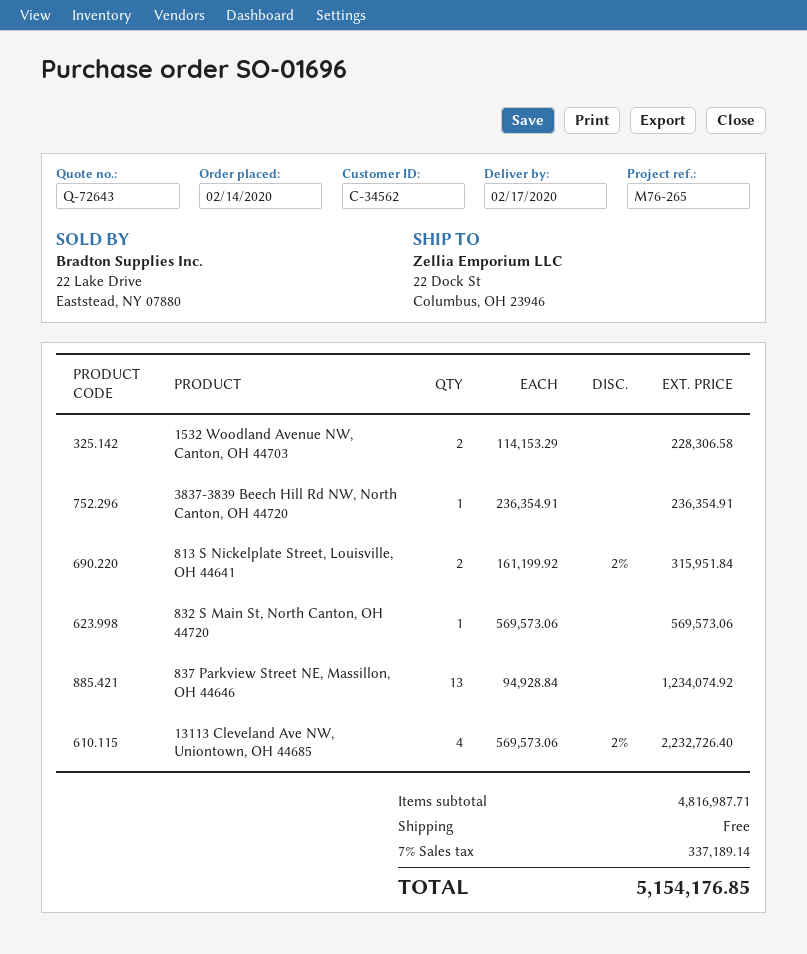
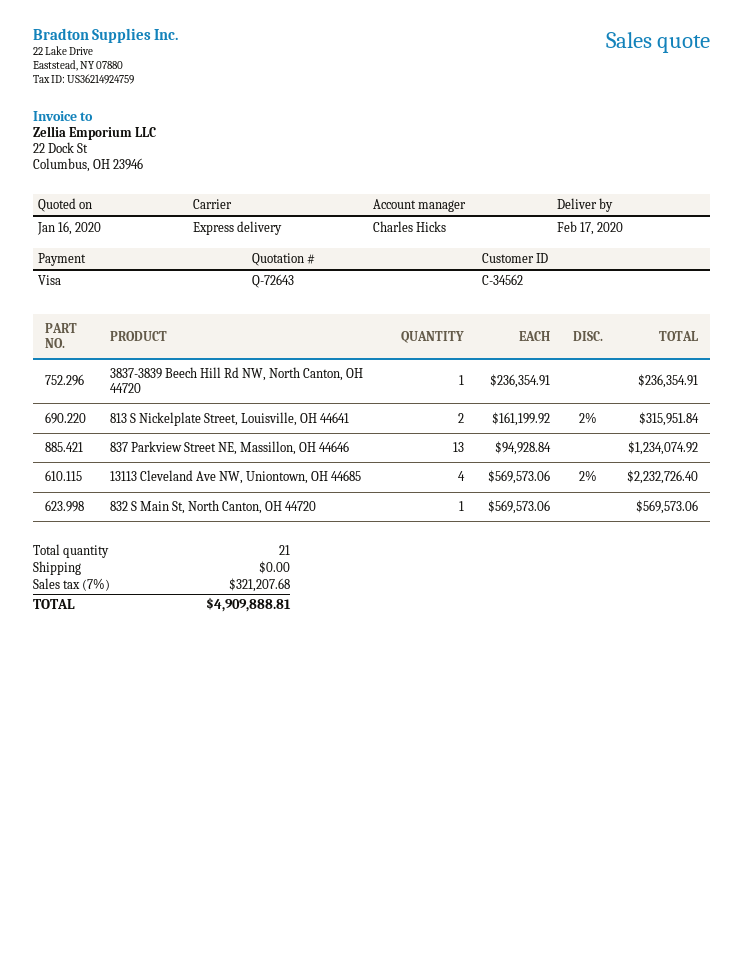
1532 Woodland Avenue NW, Canton, OH 44703: 2 x 114153.29 = 228306.58 -> none
tax: 7% = 337189.14 -> 7% = 321207.68
total: 5154176.85 -> 4909888.81

